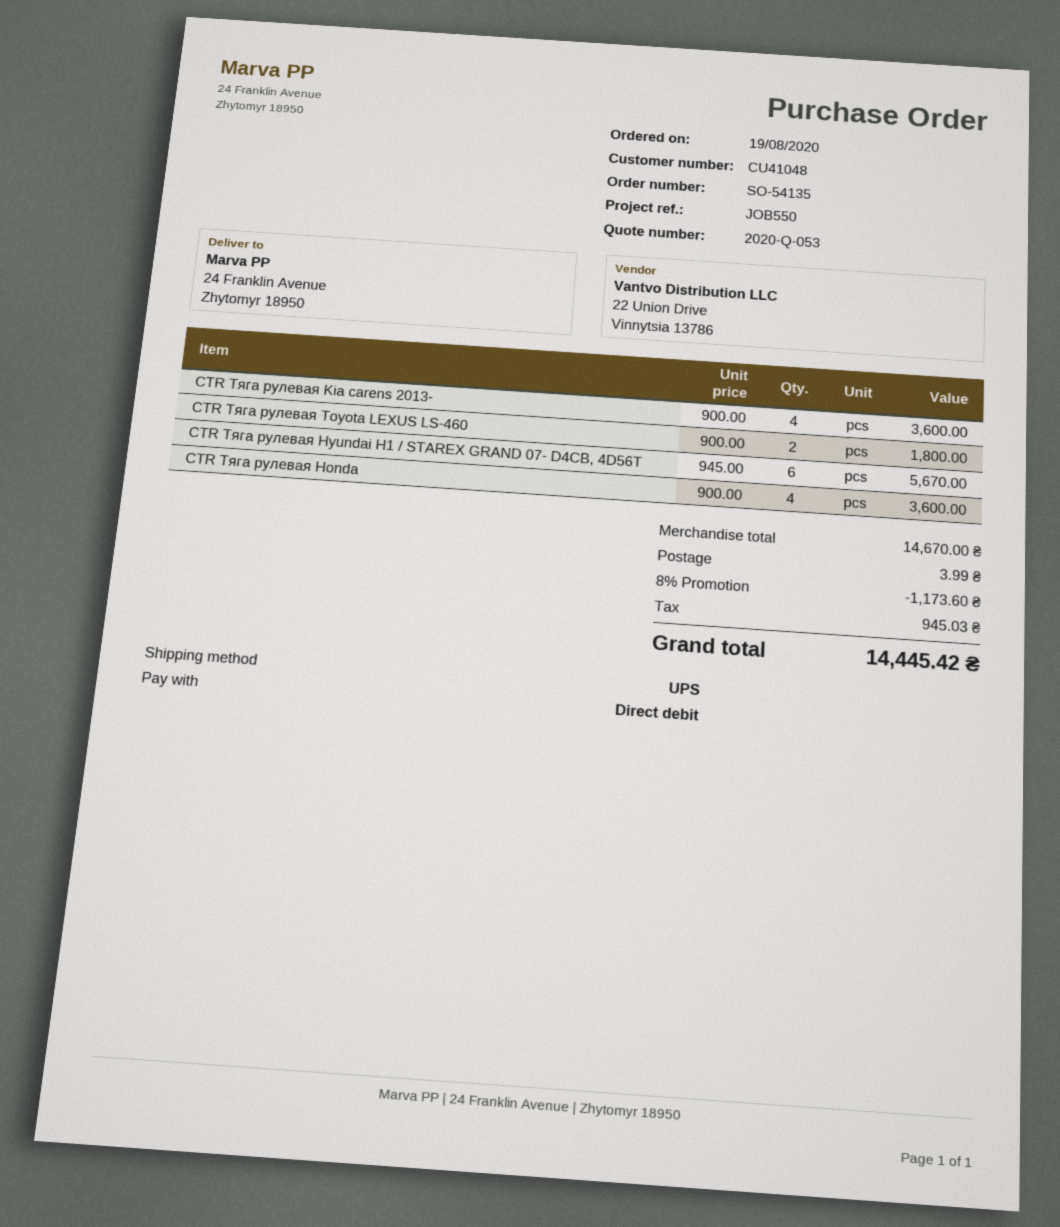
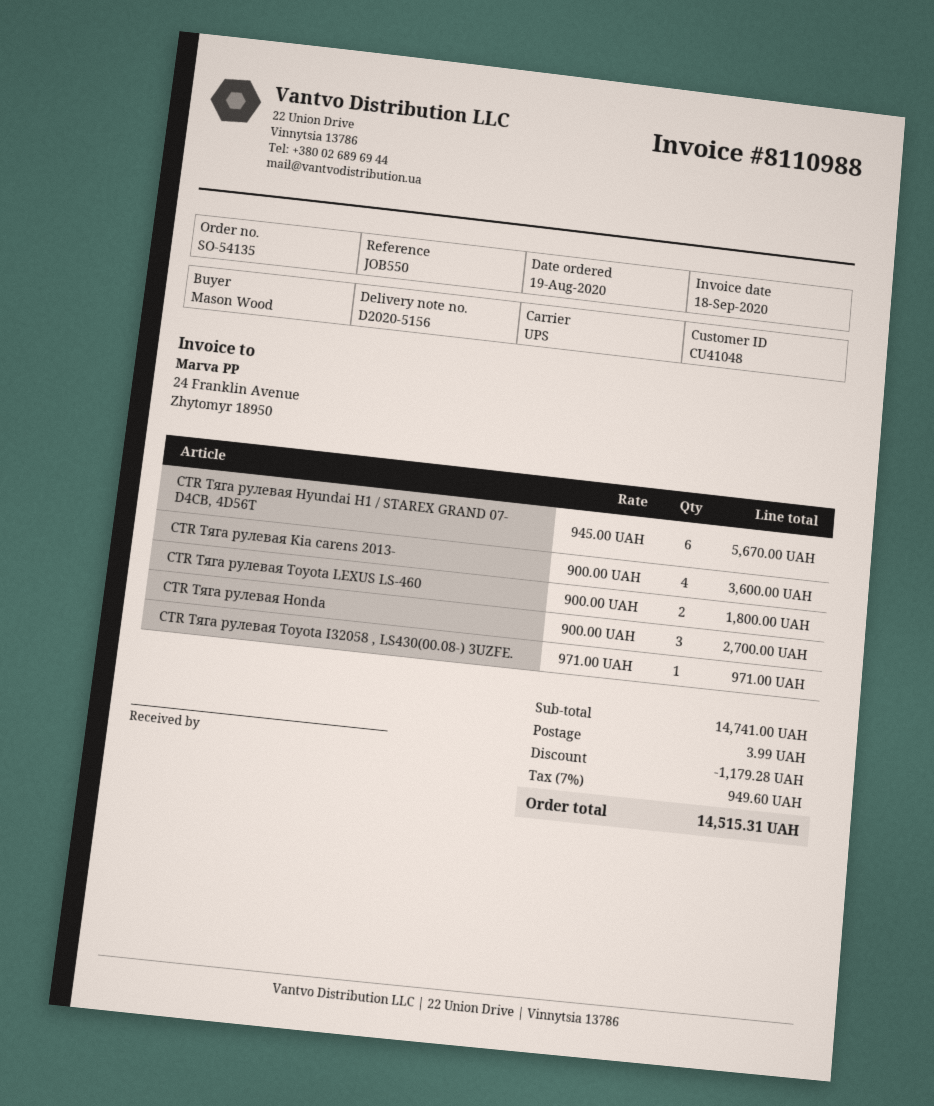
CTR Тяга рулевая Honda: 4 x 900.00 = 3600.00 -> 3 x 900.00 = 2700.00
CTR Тяга рулевая Toyota I32058 , LS430(00.08-) 3UZFE.: none -> 1 x 971.00 = 971.00
subtotal: 14670.00 -> 14741.00
discount: 1173.60 -> 1179.28
tax: 945.03 -> 949.60
total: 14445.42 -> 14515.31

